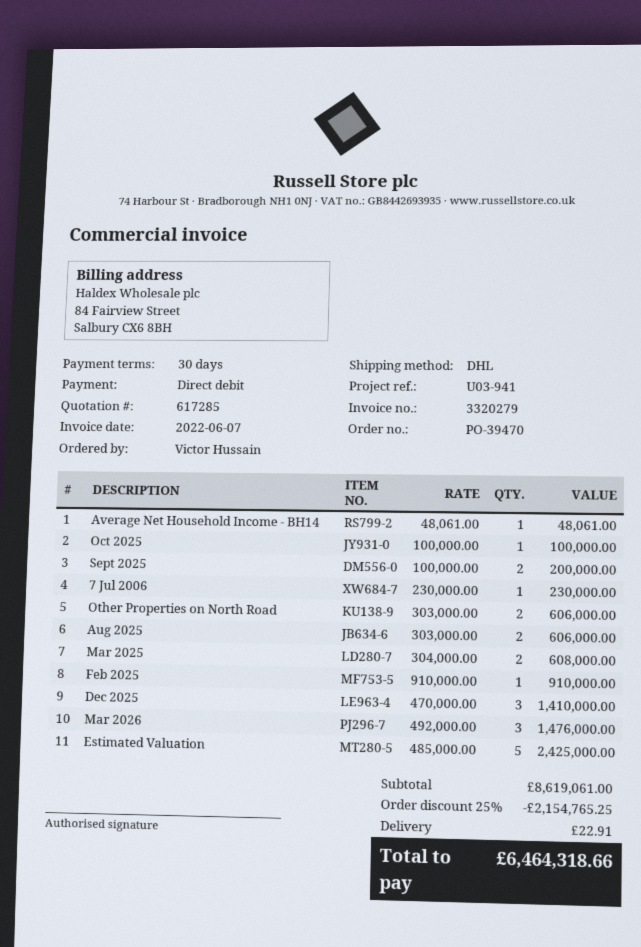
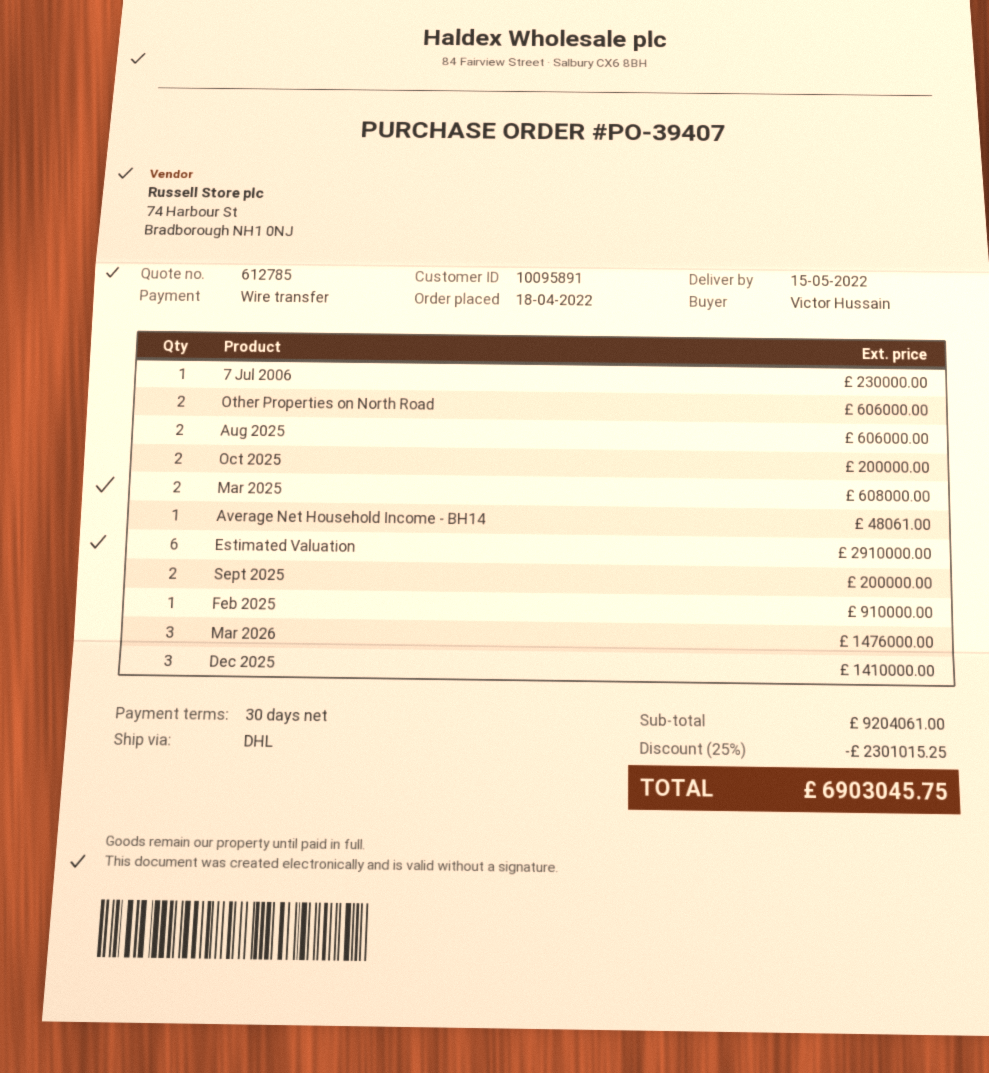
quote number: 617285 -> 612785
order number: PO-39470 -> PO-39407
payment method: direct debit -> bank transfer
Oct 2025: 1 for 100000.00 -> 2 for 200000.00
Estimated Valuation: 5 for 2425000.00 -> 6 for 2910000.00
subtotal: 8619061.00 -> 9204061.00
discount: 25% = 2154765.25 -> 25% = 2301015.25
shipping: 22.91 -> none
total: 6464318.66 -> 6903045.75

